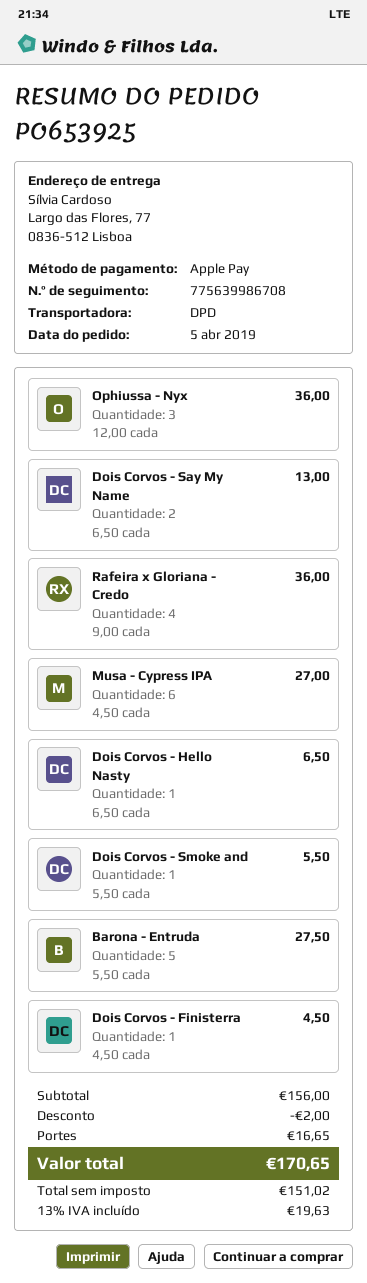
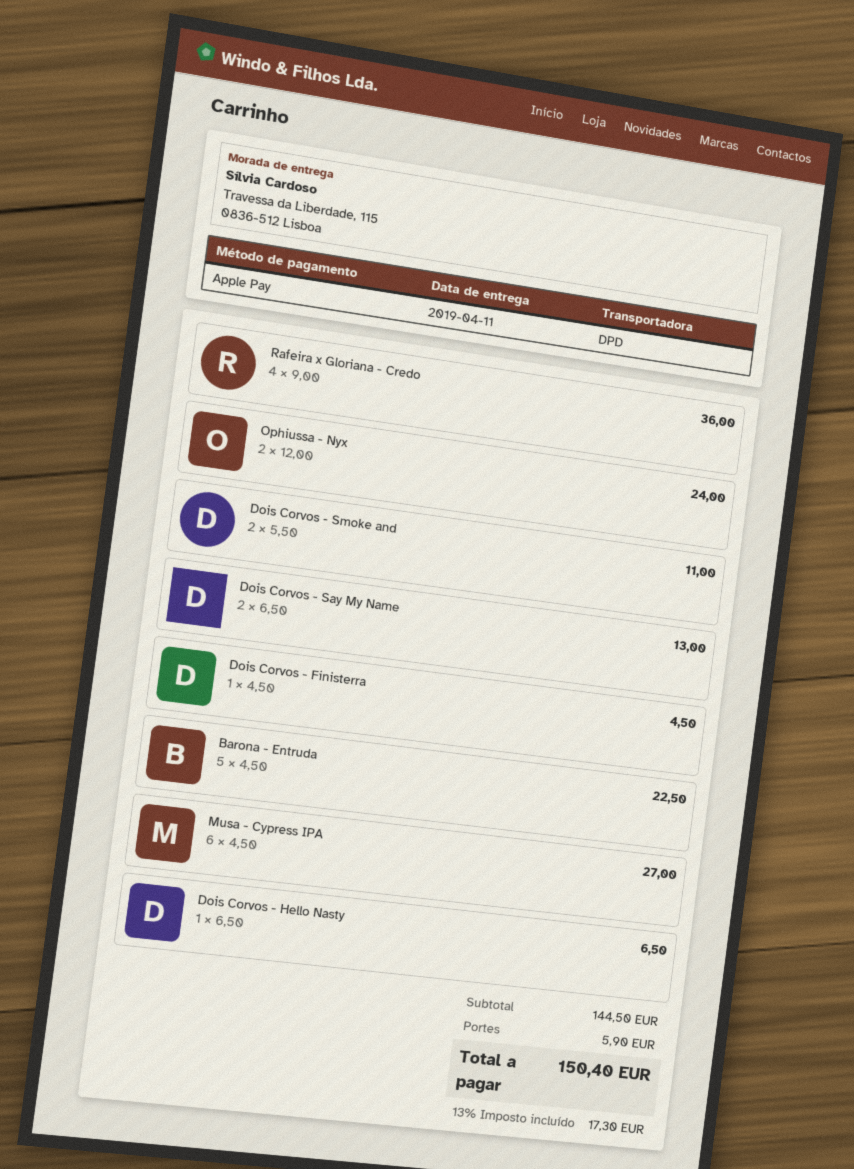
ship to: Largo das Flores, 77, 0836-512 Lisboa -> Travessa da Liberdade, 115, 0836-512 Lisboa
Ophiussa - Nyx: 3 x 12.00 = 36.00 -> 2 x 12.00 = 24.00
Dois Corvos - Smoke and: 1 x 5.50 = 5.50 -> 2 x 5.50 = 11.00
Barona - Entruda: 5 x 5.50 = 27.50 -> 5 x 4.50 = 22.50
subtotal: 156.00 -> 144.50
discount: 2.00 -> none
shipping: 16.65 -> 5.90
tax: 13% = 19.63 -> 13% = 17.30
total: 170.65 -> 150.40

